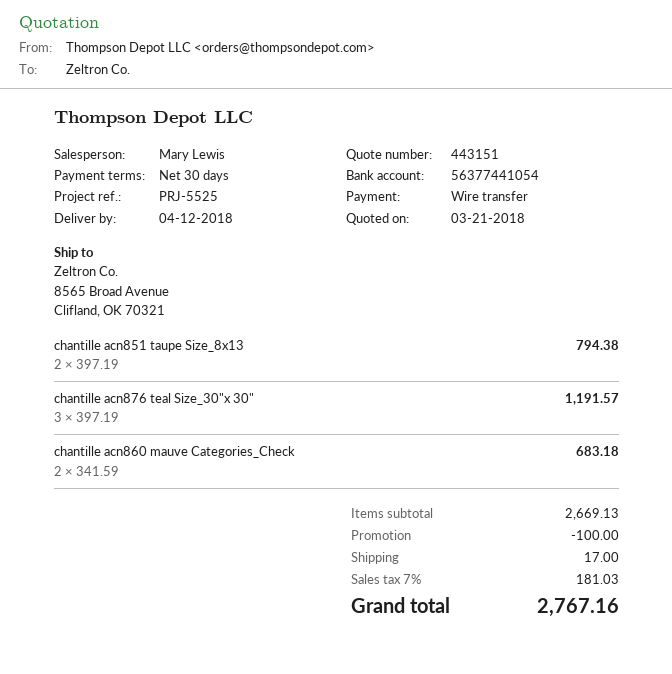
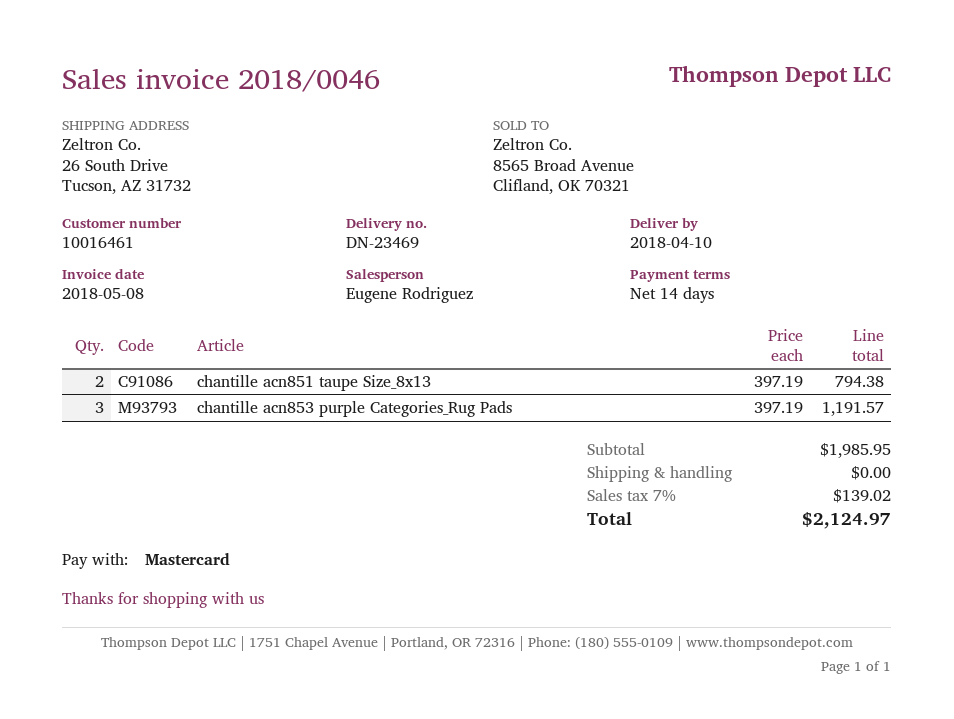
delivery date: 2018-04-12 -> 2018-04-10
payment terms: 30 days -> 14 days
sales rep: Mary Lewis -> Eugene Rodriguez
payment method: bank transfer -> Mastercard
ship to: 8565 Broad Avenue, Clifland, OK 70321 -> 26 South Drive, Tucson, AZ 31732
chantille acn876 teal Size_30"x 30": 3 x 397.19 = 1191.57 -> none
chantille acn860 mauve Categories_Check: 2 x 341.59 = 683.18 -> none
chantille acn853 purple Categories_Rug Pads: none -> 3 x 397.19 = 1191.57
subtotal: 2669.13 -> 1985.95
discount: 100.00 -> none
shipping: 17.00 -> 0.00
tax: 7% = 181.03 -> 7% = 139.02
total: 2767.16 -> 2124.97

